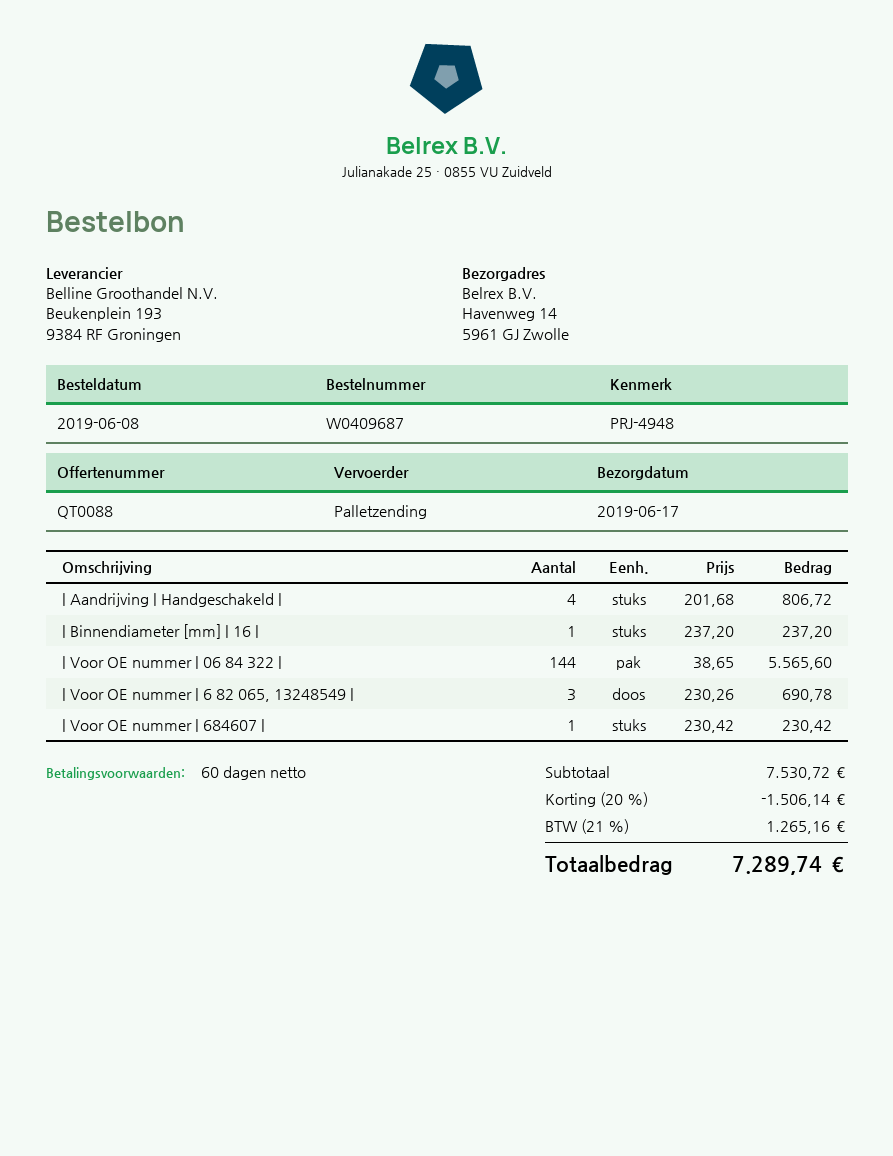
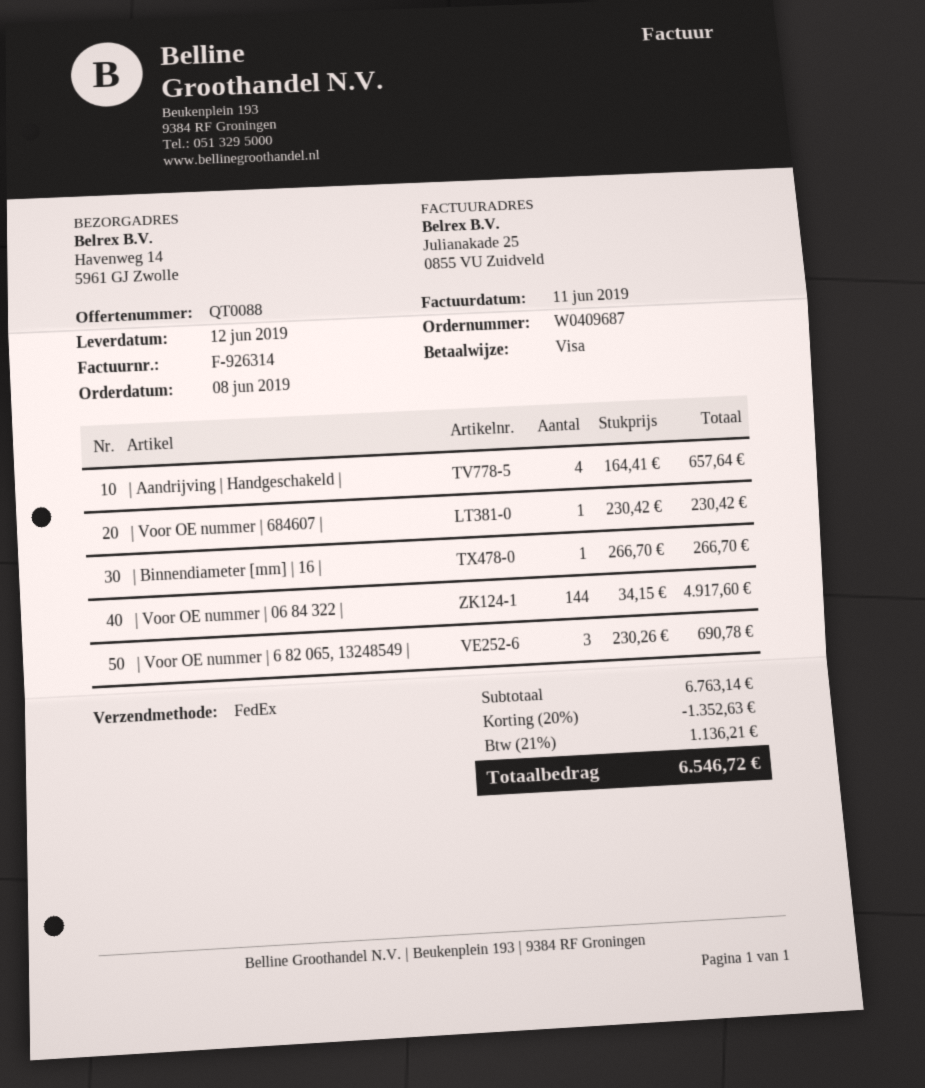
delivery date: 2019-06-17 -> 2019-06-12
shipping method: pallet freight -> FedEx
| Aandrijving | Handgeschakeld |: 4 x 201.68 = 806.72 -> 4 x 164.41 = 657.64
| Binnendiameter [mm] | 16 |: 1 x 237.20 = 237.20 -> 1 x 266.70 = 266.70
| Voor OE nummer | 06 84 322 |: 144 x 38.65 = 5565.60 -> 144 x 34.15 = 4917.60
subtotal: 7530.72 -> 6763.14
discount: 20% = 1506.14 -> 20% = 1352.63
tax: 21% = 1265.16 -> 21% = 1136.21
total: 7289.74 -> 6546.72

